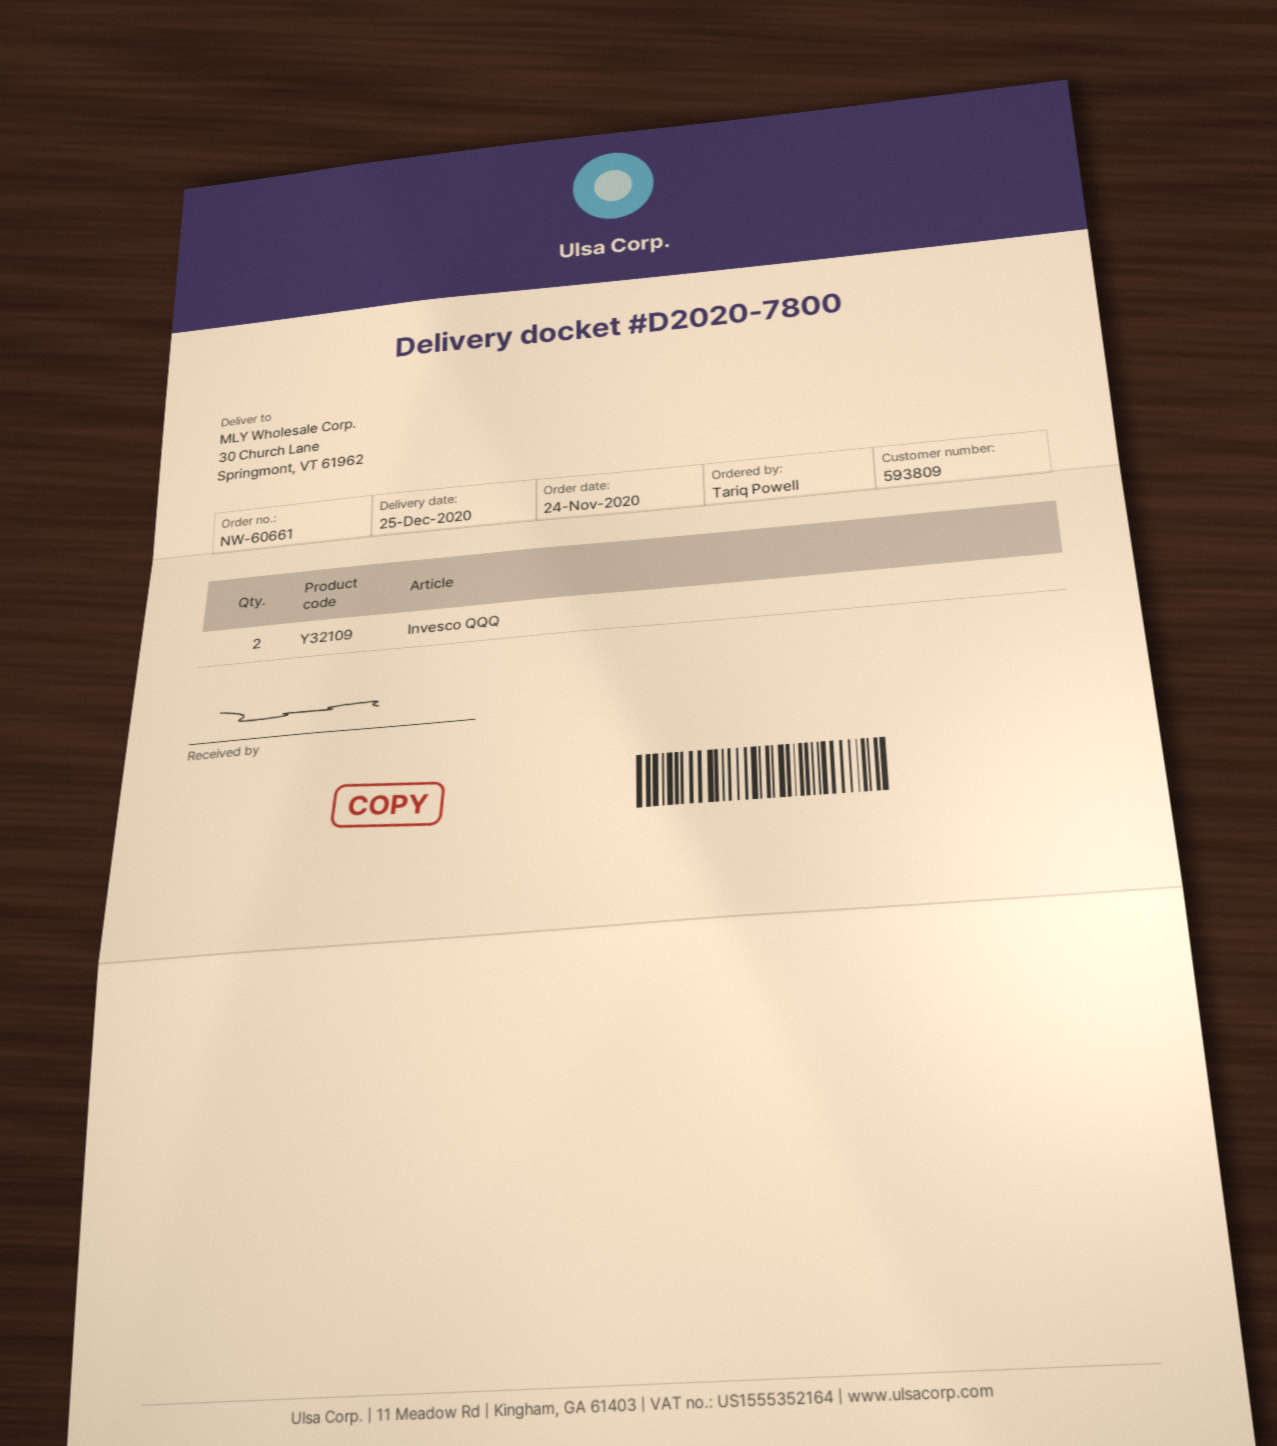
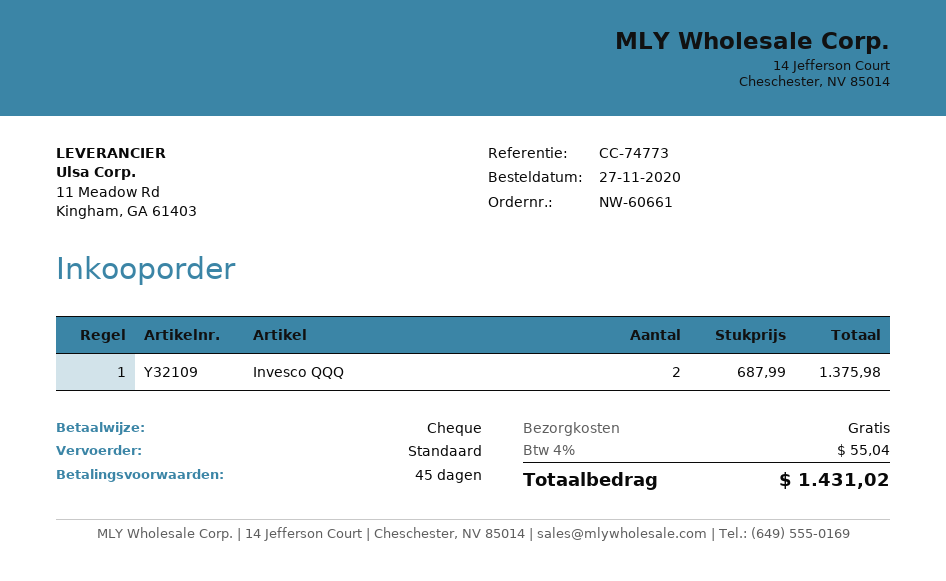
order date: 2020-11-24 -> 2020-11-27

